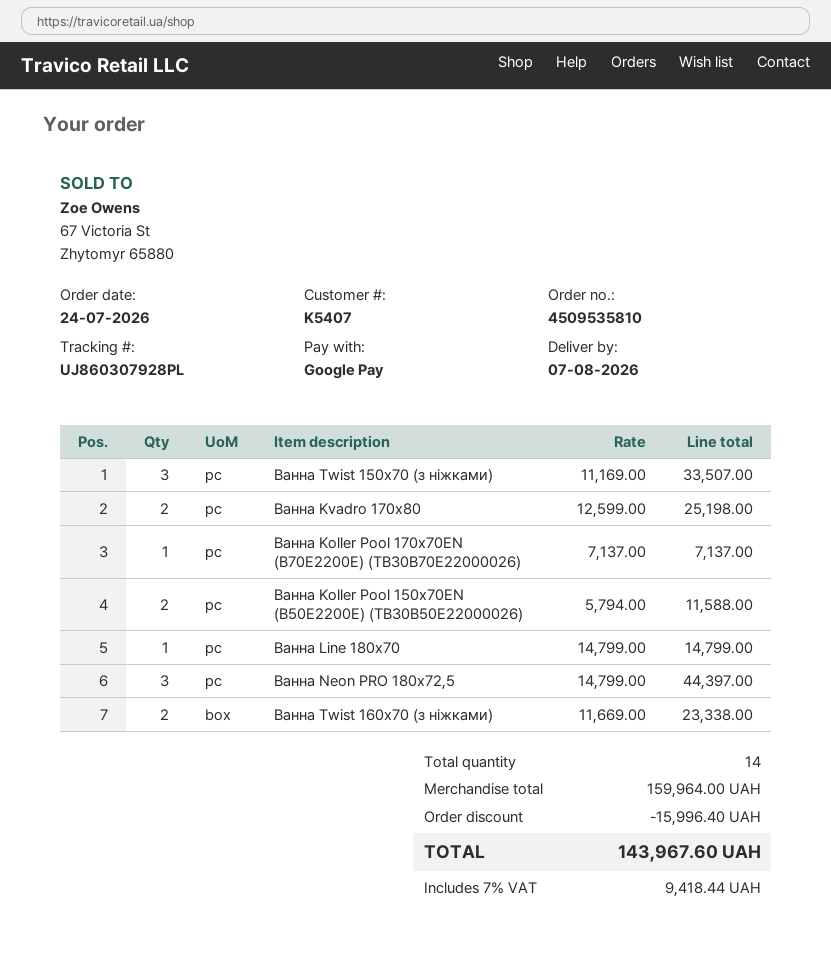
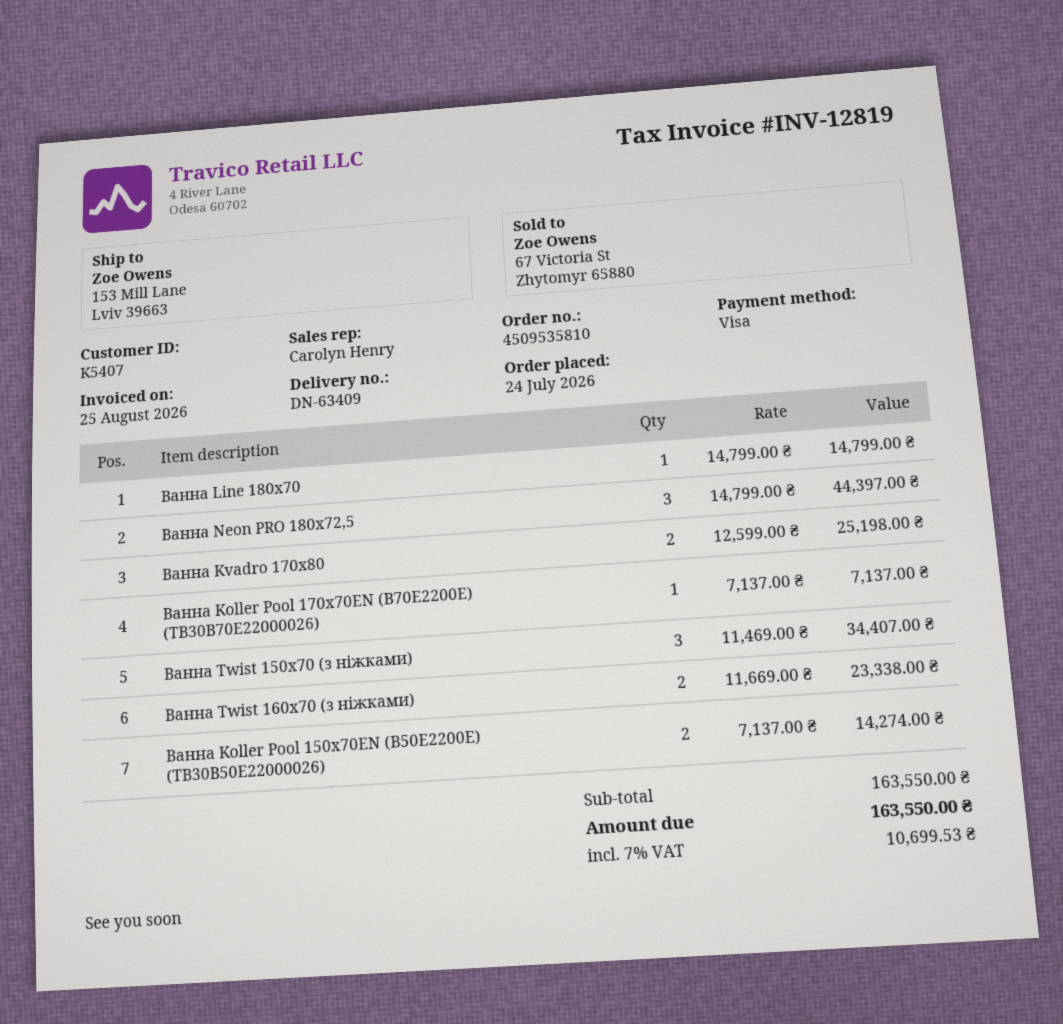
payment method: Google Pay -> Visa
Ванна Twist 150х70 (з ніжками): 3 x 11169.00 = 33507.00 -> 3 x 11469.00 = 34407.00
Ванна Koller Pool 150х70EN (B50E2200E) (TB30B50E22000026): 2 x 5794.00 = 11588.00 -> 2 x 7137.00 = 14274.00
subtotal: 159964.00 -> 163550.00
discount: 15996.40 -> none
tax: 7% = 9418.44 -> 7% = 10699.53
total: 143967.60 -> 163550.00

